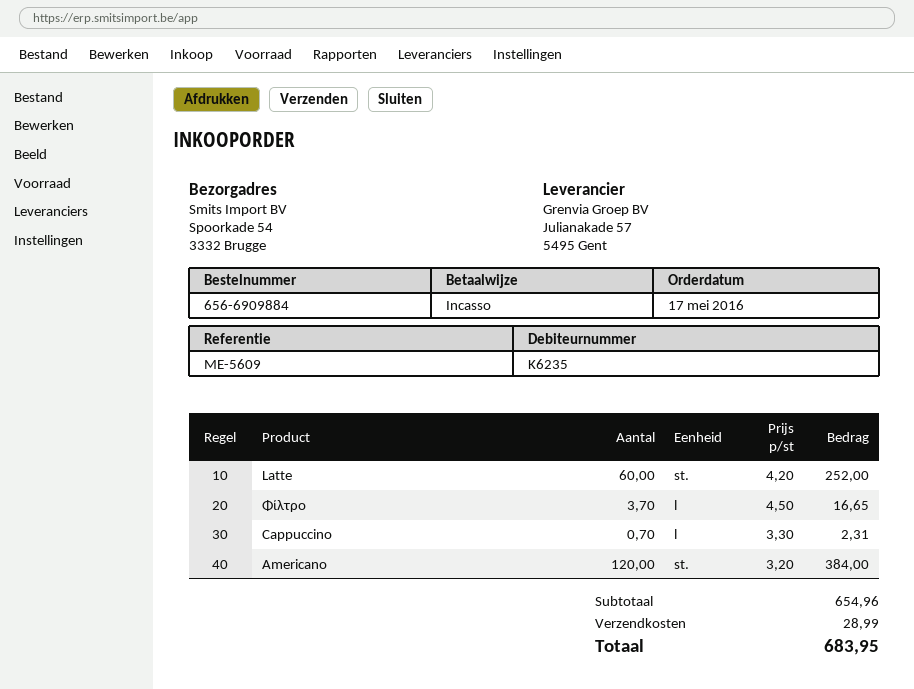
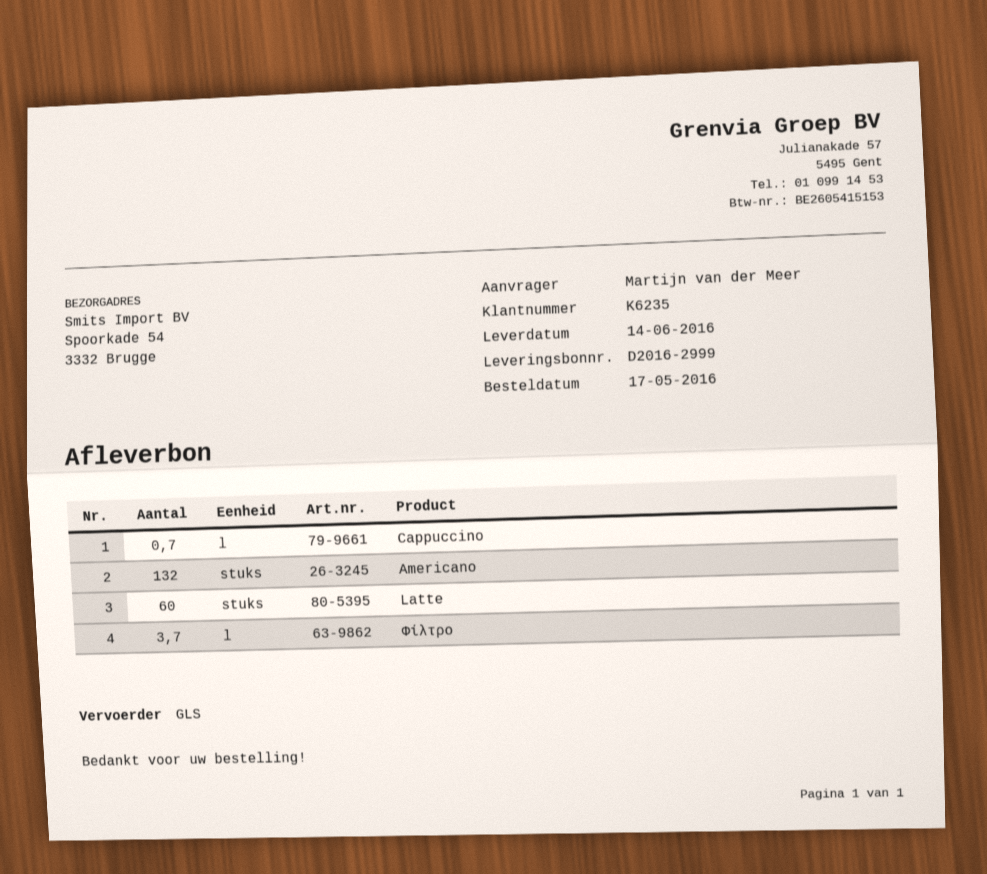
Americano: 120 -> 132

